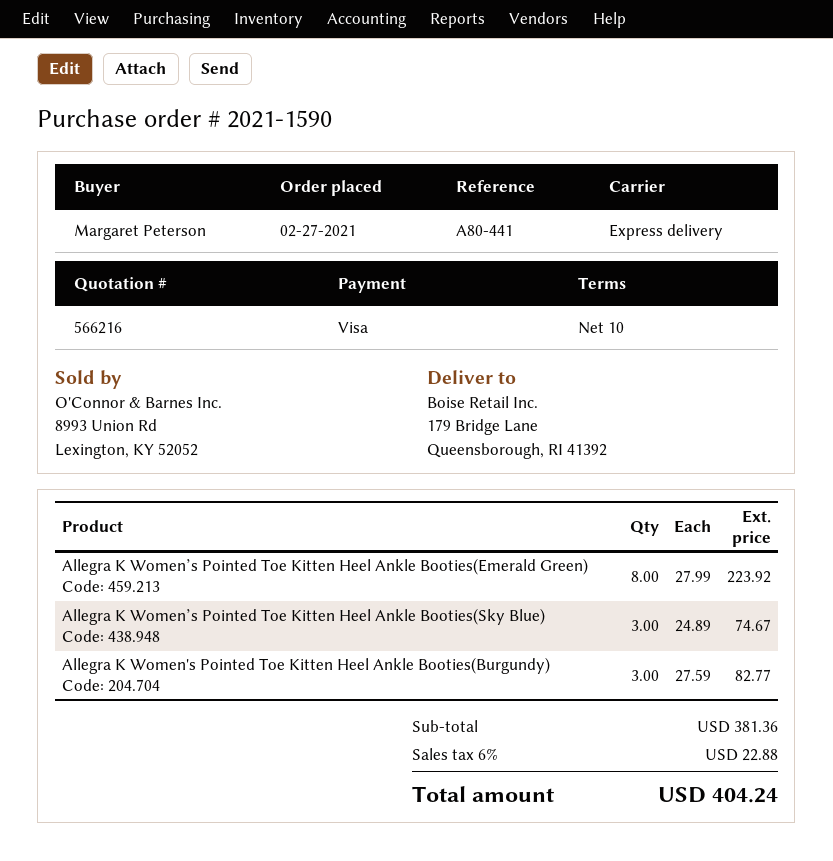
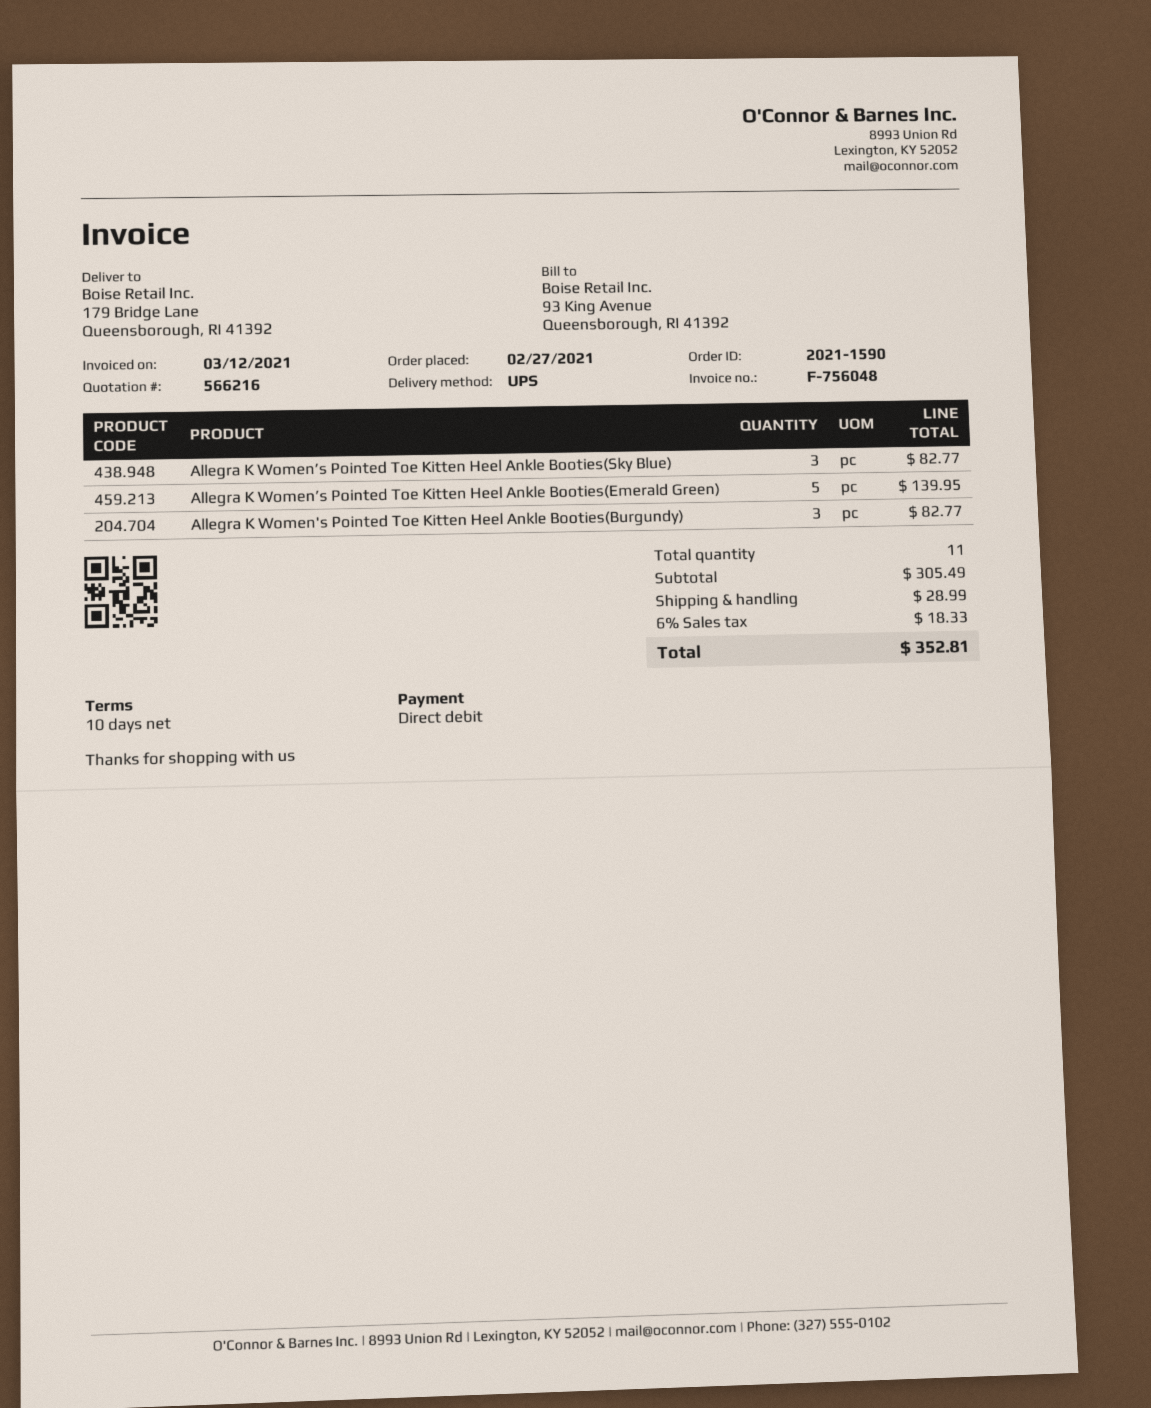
payment method: Visa -> direct debit
shipping method: express -> UPS
Allegra K Women’s Pointed Toe Kitten Heel Ankle Booties(Emerald Green): 8 for 223.92 -> 5 for 139.95
Allegra K Women’s Pointed Toe Kitten Heel Ankle Booties(Sky Blue): 3 for 74.67 -> 3 for 82.77
subtotal: 381.36 -> 305.49
shipping: none -> 28.99
tax: 6% = 22.88 -> 6% = 18.33
total: 404.24 -> 352.81

